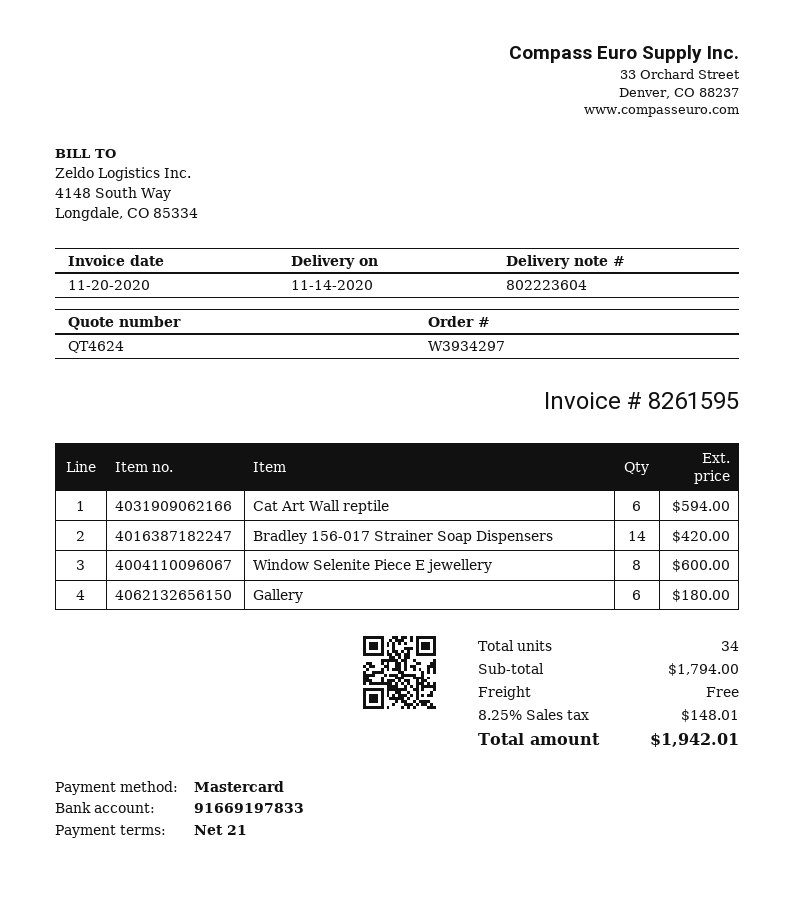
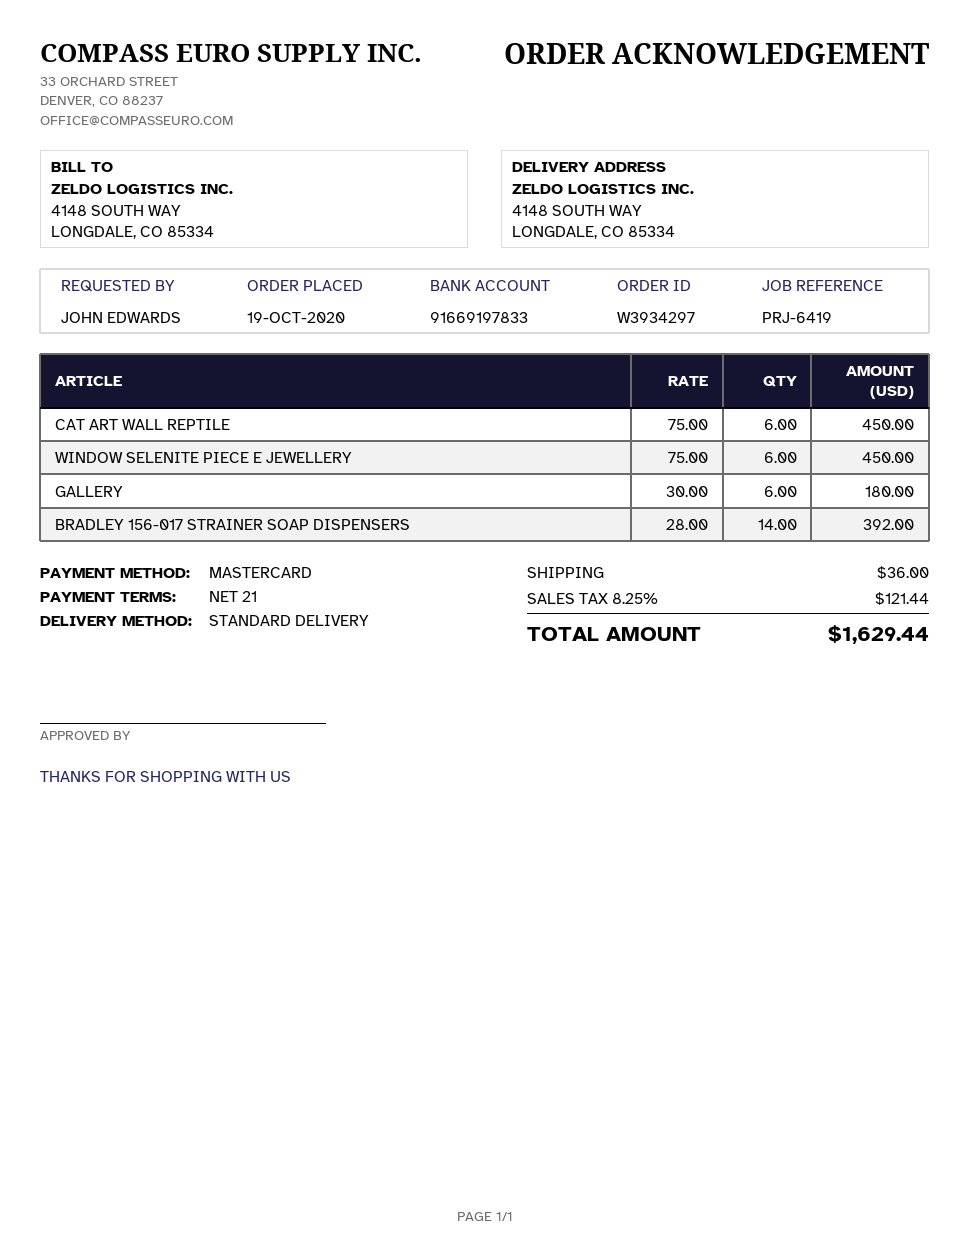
Cat Art Wall reptile: 6 for 594.00 -> 6 for 450.00
Bradley 156-017 Strainer Soap Dispensers: 14 for 420.00 -> 14 for 392.00
Window Selenite Piece E jewellery: 8 for 600.00 -> 6 for 450.00
shipping: 0.00 -> 36.00
tax: 8.25% = 148.01 -> 8.25% = 121.44
total: 1942.01 -> 1629.44

